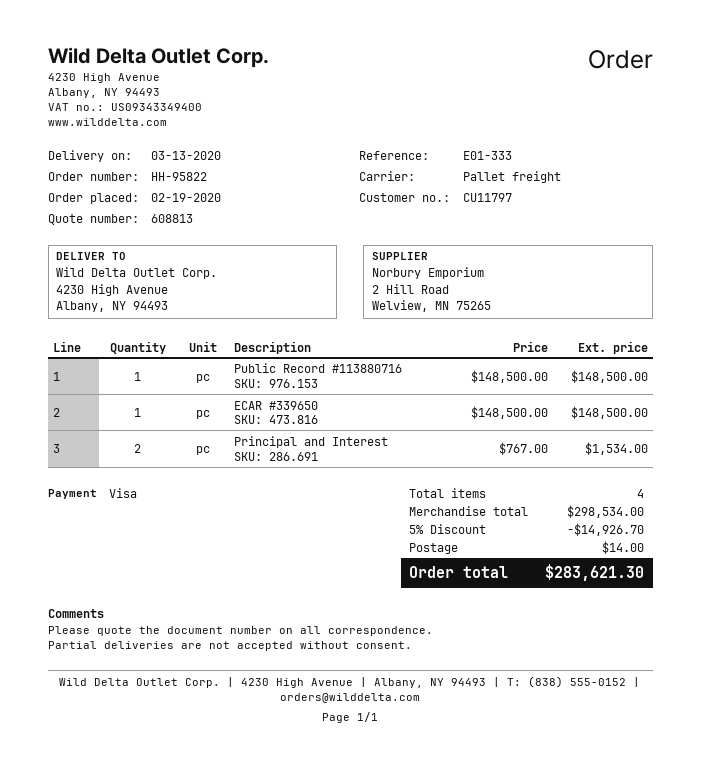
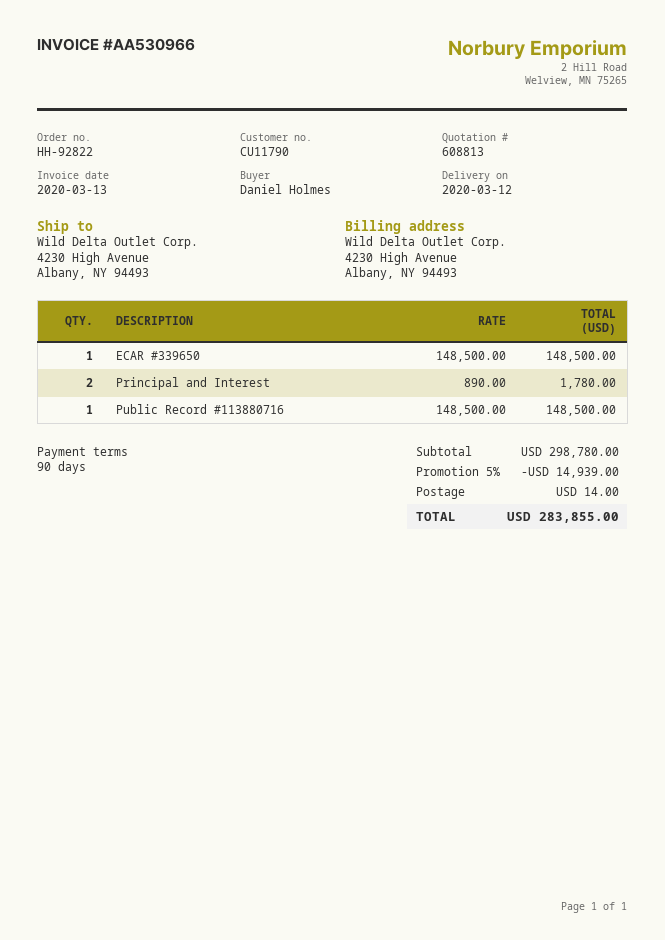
order number: HH-95822 -> HH-92822
delivery date: 2020-03-13 -> 2020-03-12
customer number: CU11797 -> CU11790
Principal and Interest: 2 x 767.00 = 1534.00 -> 2 x 890.00 = 1780.00
subtotal: 298534.00 -> 298780.00
discount: 5% = 14926.70 -> 5% = 14939.00
total: 283621.30 -> 283855.00

